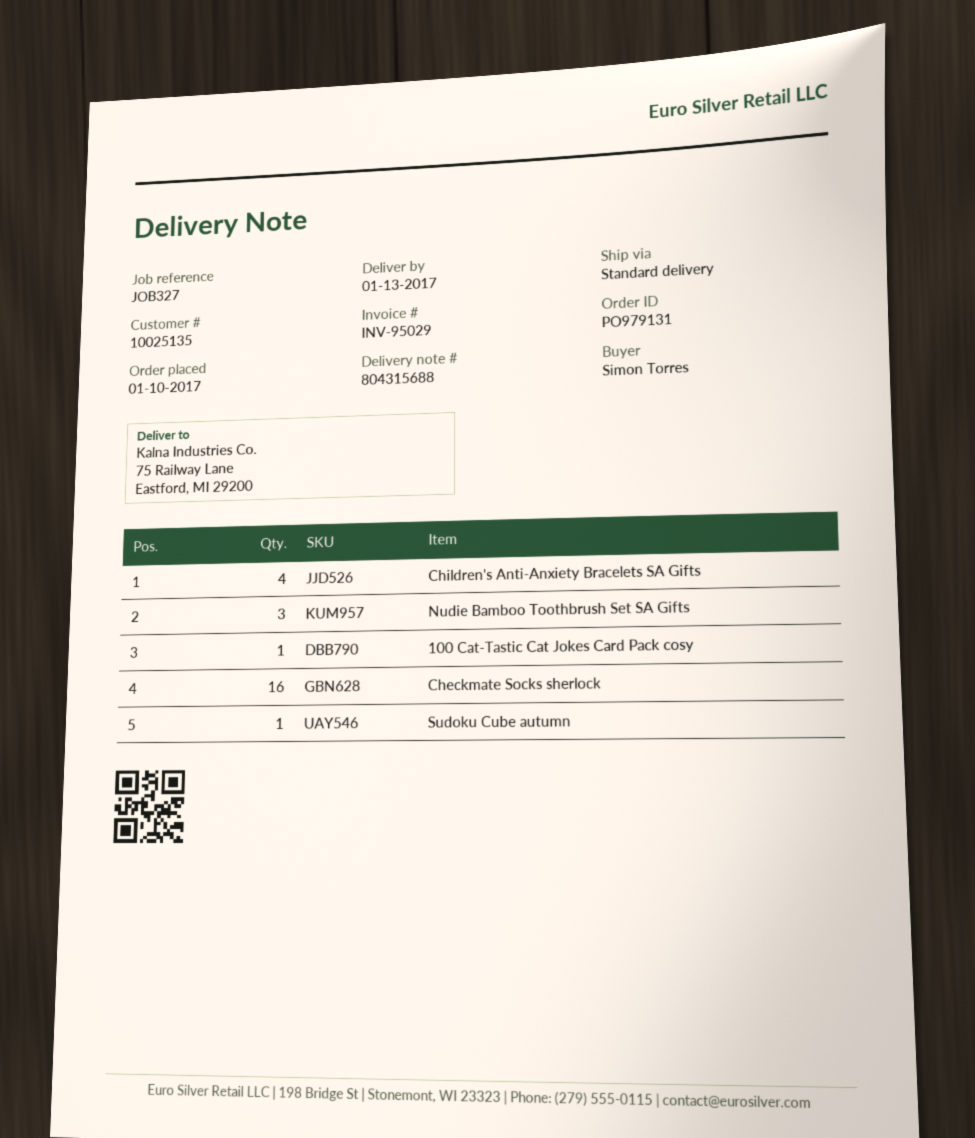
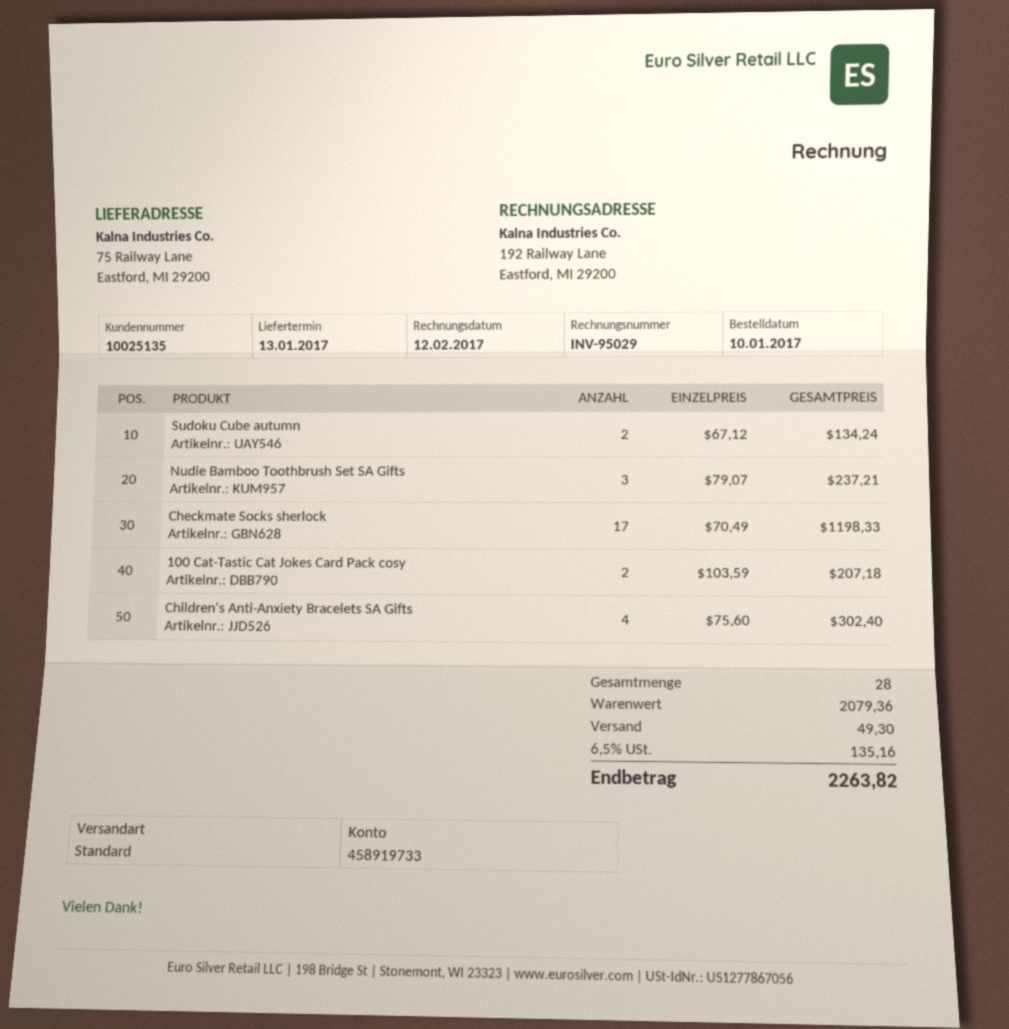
100 Cat-Tastic Cat Jokes Card Pack cosy: 1 -> 2
Checkmate Socks sherlock: 16 -> 17
Sudoku Cube autumn: 1 -> 2

